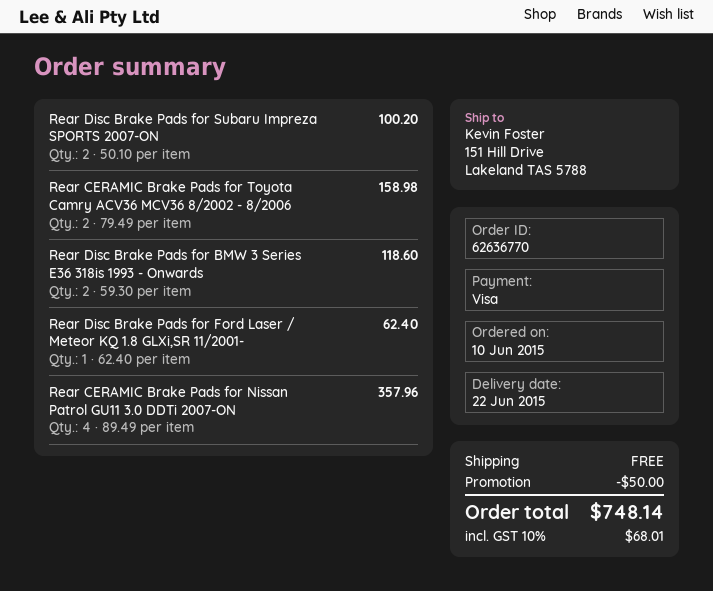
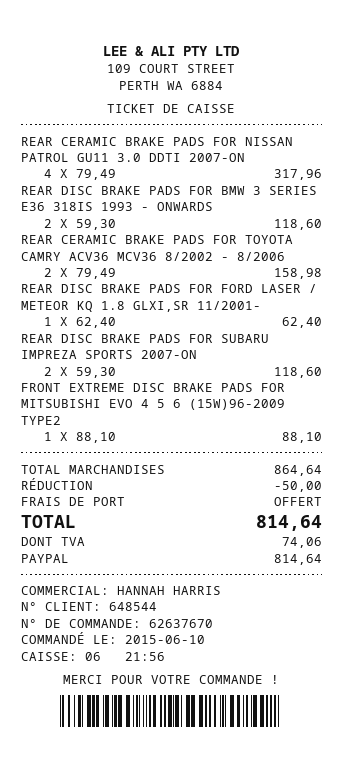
order number: 62636770 -> 62637670
payment method: Visa -> PayPal
Rear Disc Brake Pads for Subaru Impreza SPORTS 2007-ON: 2 x 50.10 = 100.20 -> 2 x 59.30 = 118.60
Rear CERAMIC Brake Pads for Nissan Patrol GU11 3.0 DDTi 2007-ON: 4 x 89.49 = 357.96 -> 4 x 79.49 = 317.96
FRONT EXTREME DISC BRAKE PADS FOR MITSUBISHI EVO 4 5 6 (15W)96-2009 TYPE2: none -> 1 x 88.10 = 88.10
tax: 68.01 -> 74.06
total: 748.14 -> 814.64

